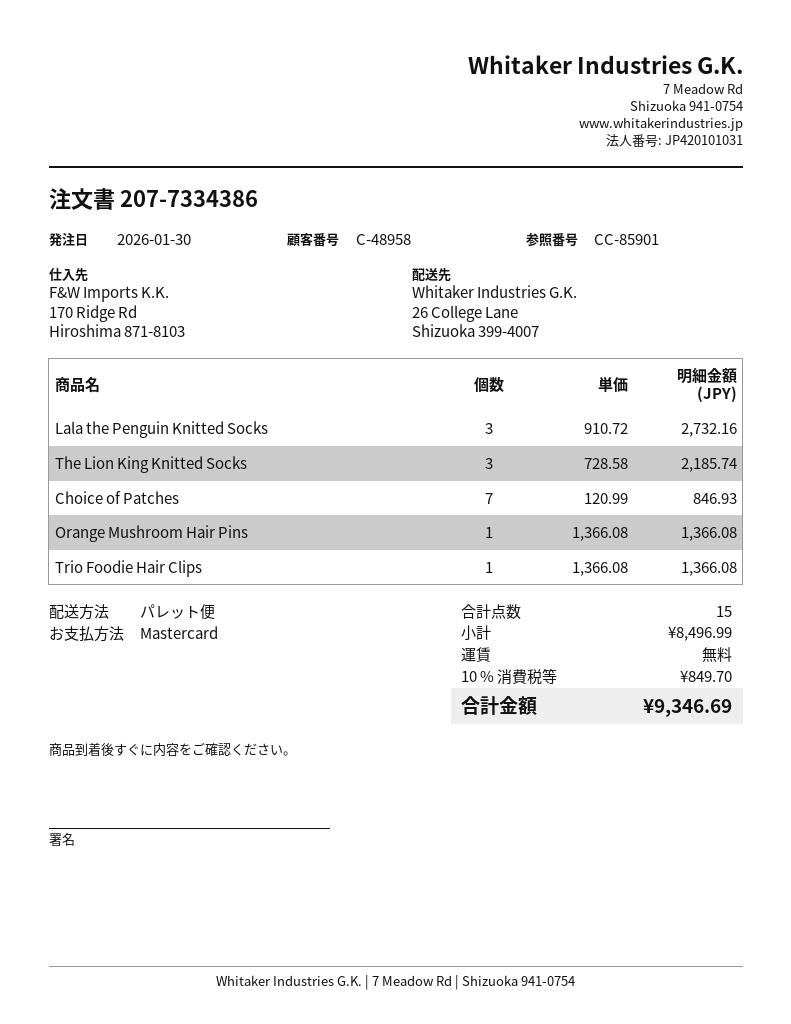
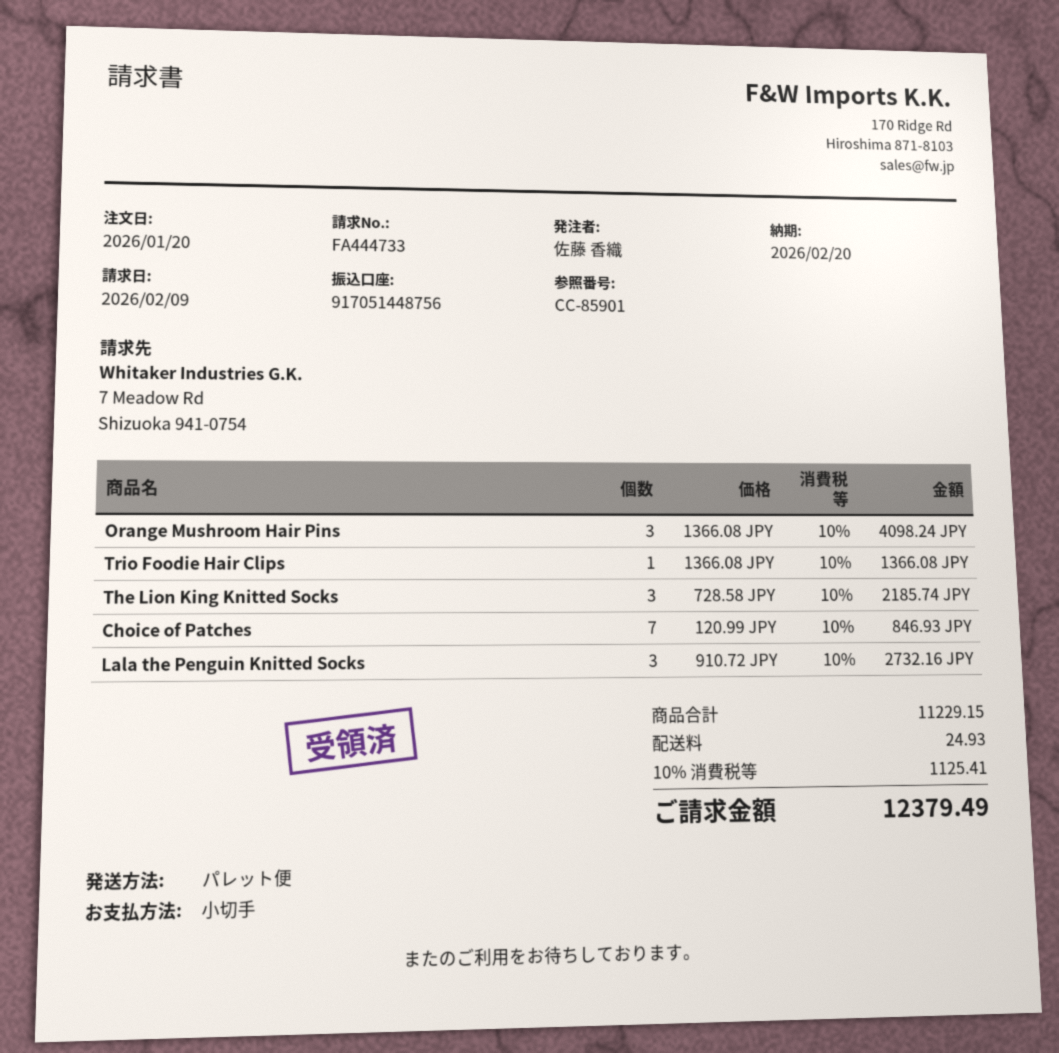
order date: 2026-01-30 -> 2026-01-20
payment method: Mastercard -> cheque
Orange Mushroom Hair Pins: 1 x 1366.08 = 1366.08 -> 3 x 1366.08 = 4098.24
subtotal: 8496.99 -> 11229.15
shipping: 0.00 -> 24.93
tax: 10% = 849.70 -> 10% = 1125.41
total: 9346.69 -> 12379.49

